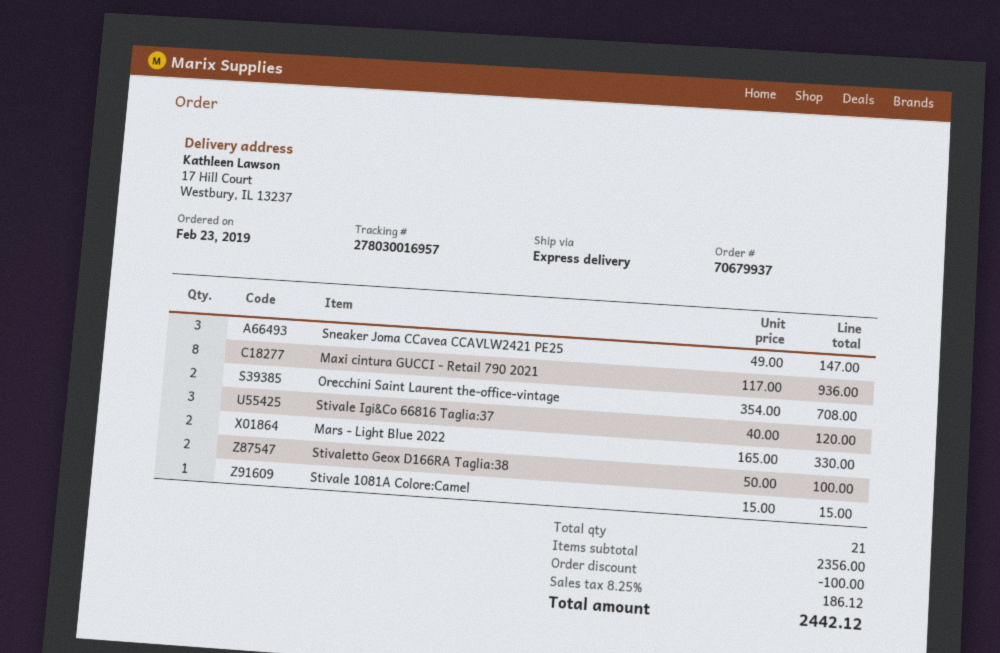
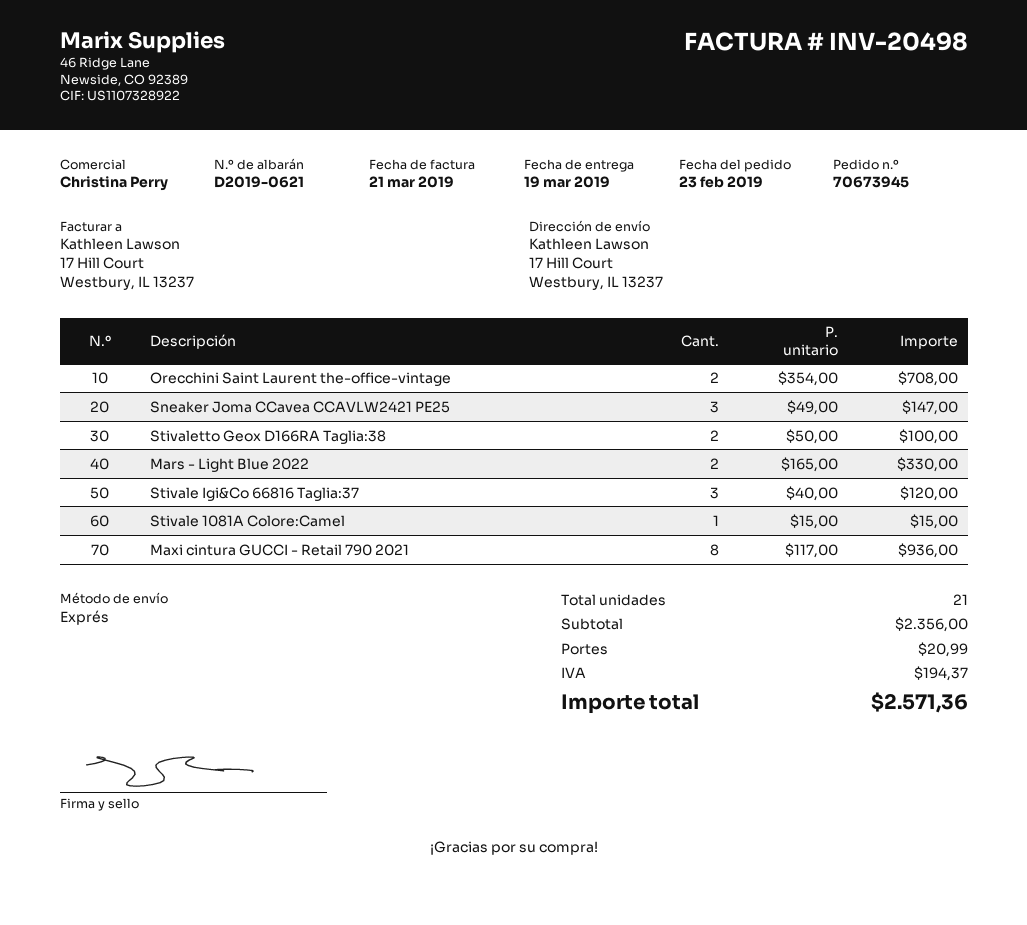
order number: 70679937 -> 70673945
discount: 100.00 -> none
shipping: none -> 20.99
tax: 186.12 -> 194.37
total: 2442.12 -> 2571.36

